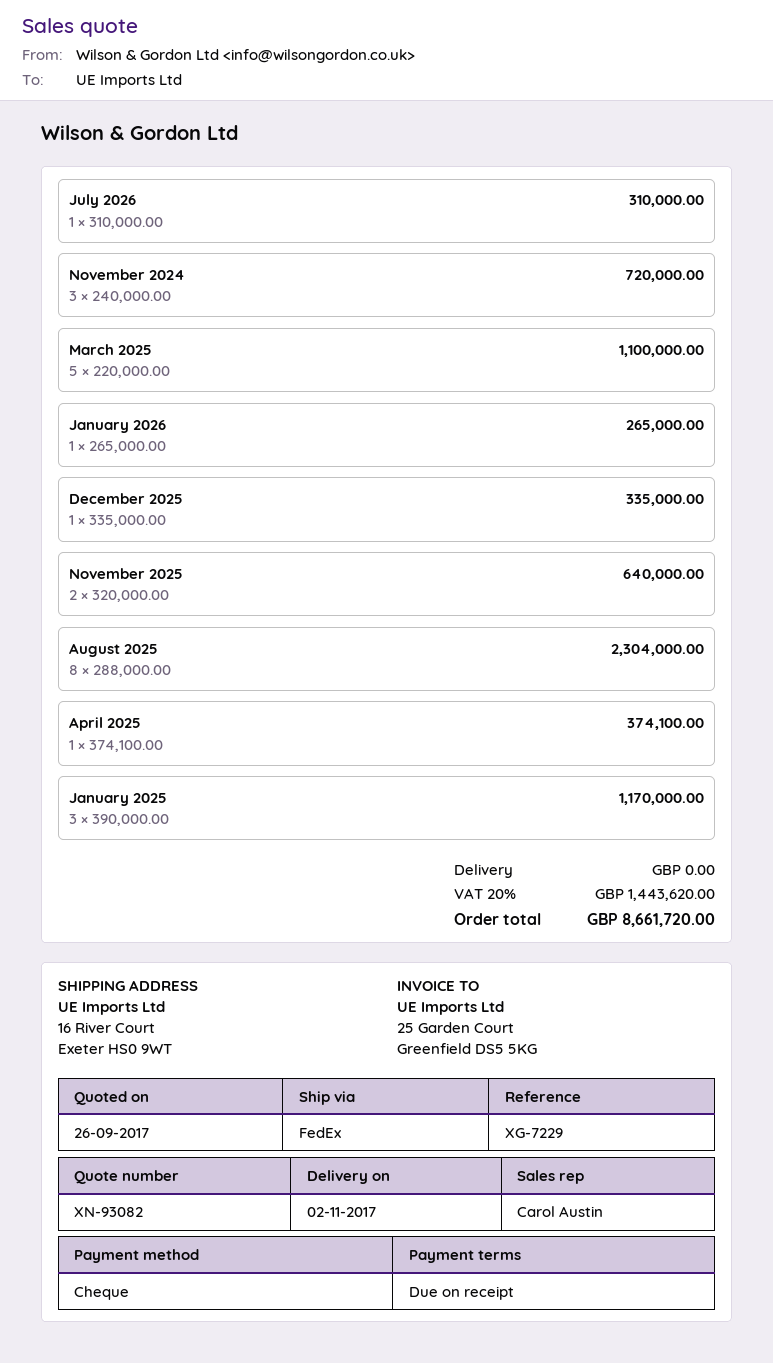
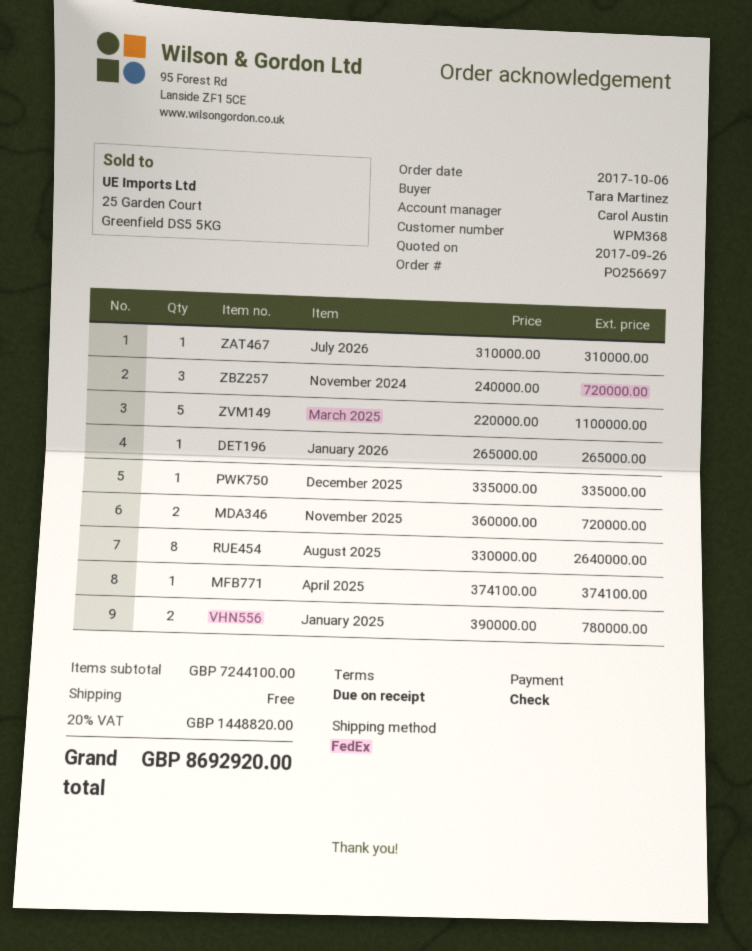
November 2025: 2 x 320000.00 = 640000.00 -> 2 x 360000.00 = 720000.00
August 2025: 8 x 288000.00 = 2304000.00 -> 8 x 330000.00 = 2640000.00
January 2025: 3 x 390000.00 = 1170000.00 -> 2 x 390000.00 = 780000.00
tax: 20% = 1443620.00 -> 20% = 1448820.00
total: 8661720.00 -> 8692920.00

